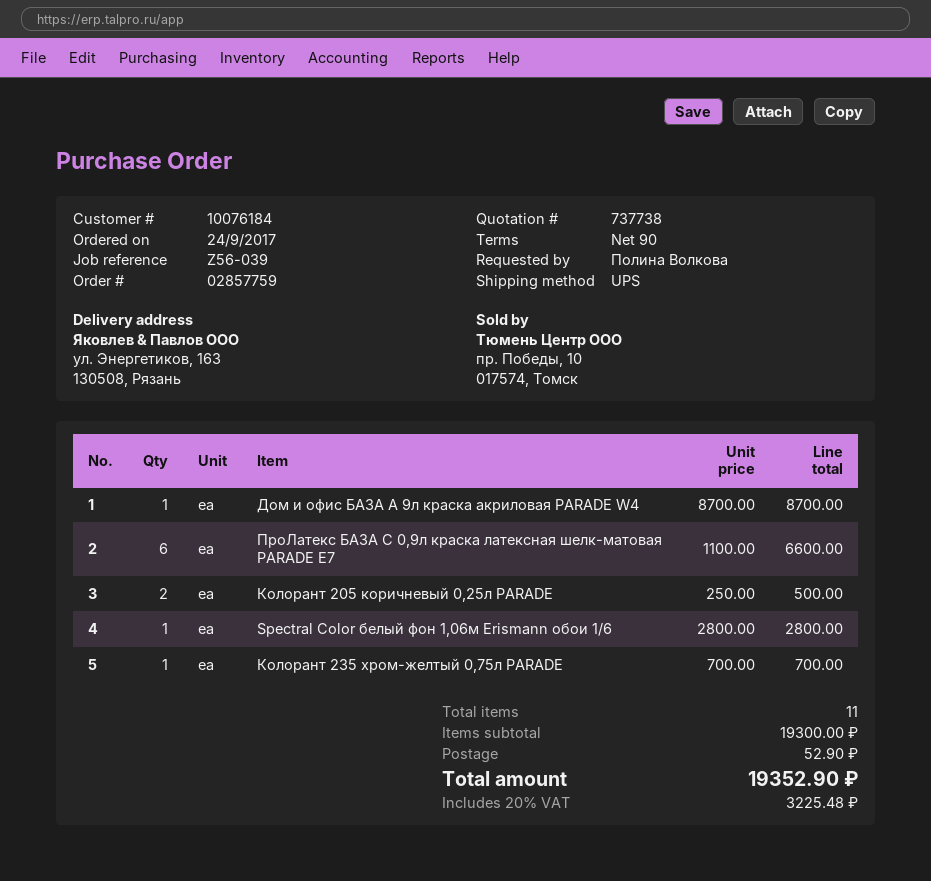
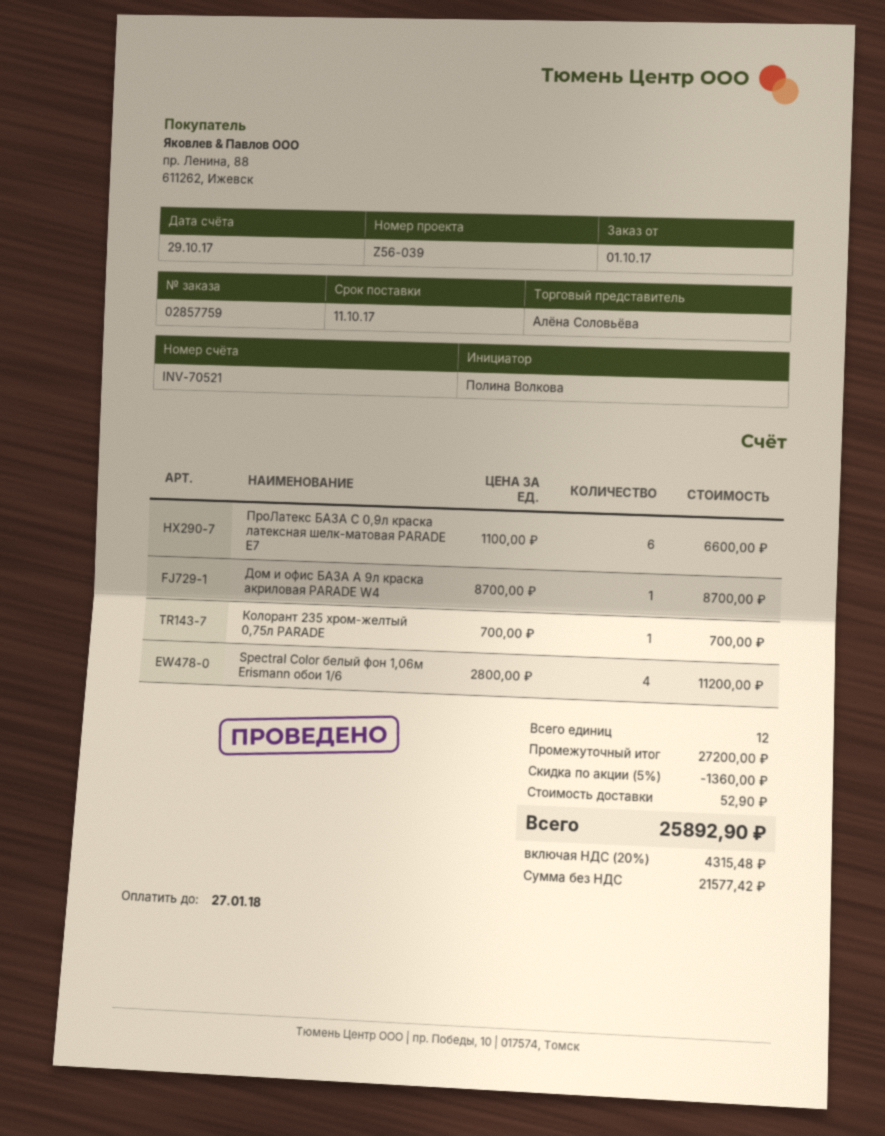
order date: 2017-09-24 -> 2017-10-01
Колорант 205 коричневый 0,25л PARADE: 2 x 250.00 = 500.00 -> none
Spectral Color белый фон 1,06м Erismann обои 1/6: 1 x 2800.00 = 2800.00 -> 4 x 2800.00 = 11200.00
total quantity: 11 -> 12
subtotal: 19300.00 -> 27200.00
discount: none -> 5% = 1360.00
tax: 20% = 3225.48 -> 20% = 4315.48
total: 19352.90 -> 25892.90

